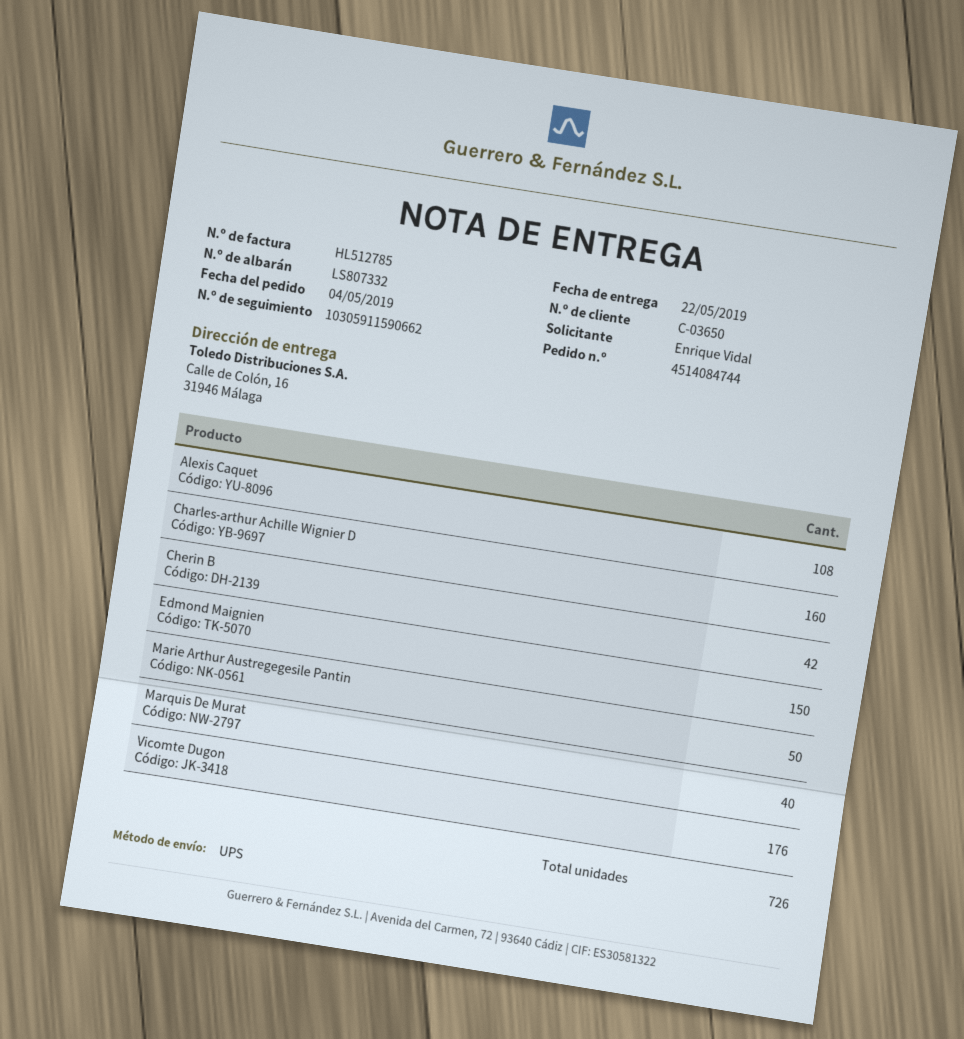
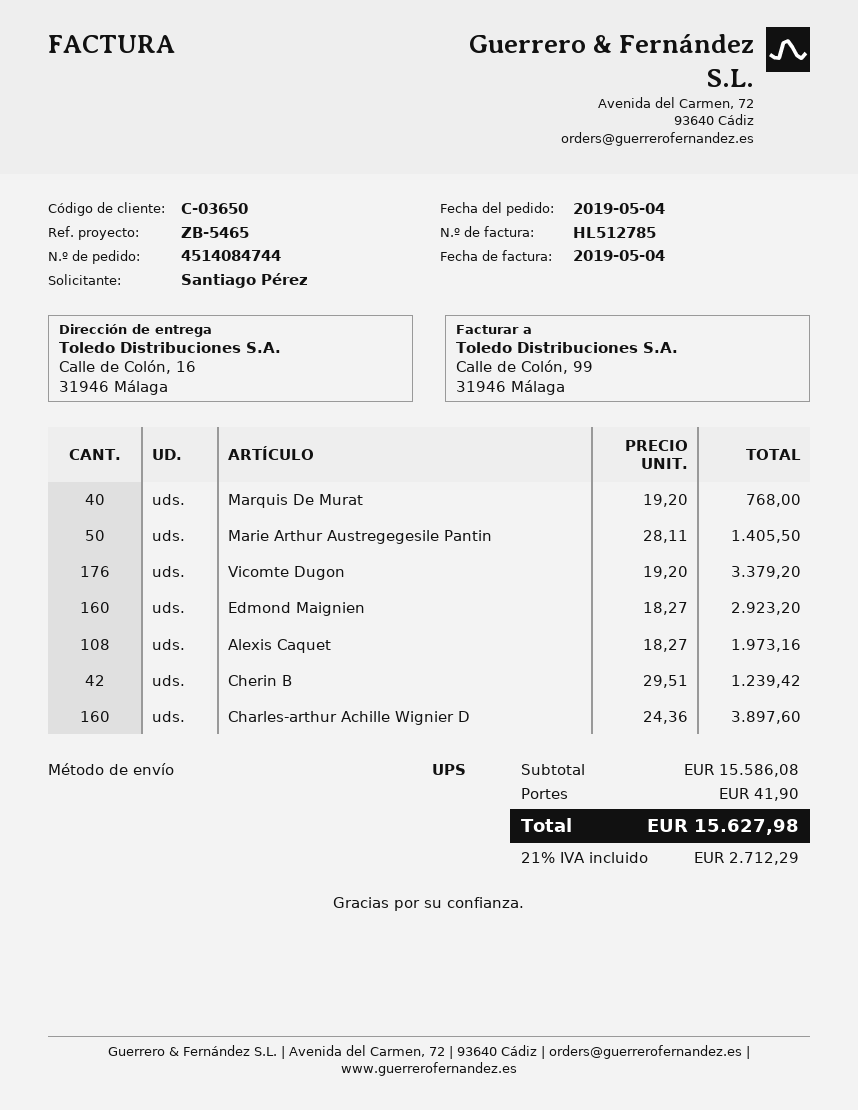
ordered by: Enrique Vidal -> Santiago Pérez
Edmond Maignien: 150 -> 160

